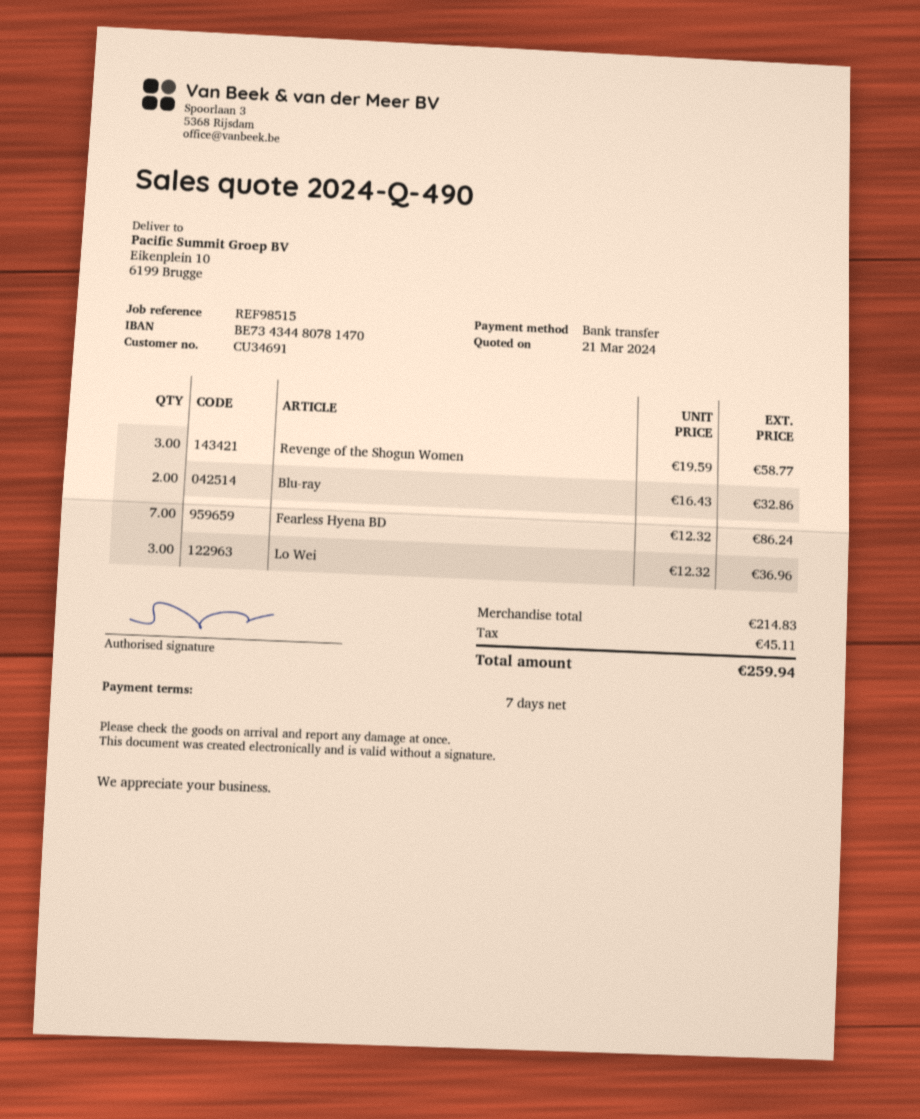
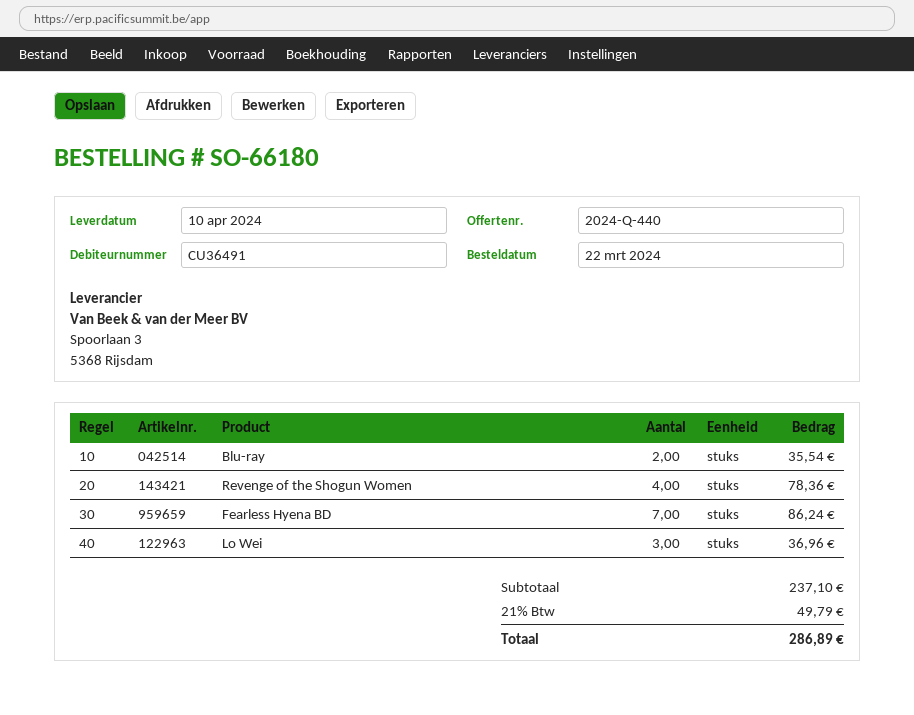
quote number: 2024-Q-490 -> 2024-Q-440
customer number: CU34691 -> CU36491
Revenge of the Shogun Women: 3 for 58.77 -> 4 for 78.36
Blu-ray: 2 for 32.86 -> 2 for 35.54
subtotal: 214.83 -> 237.10
tax: 45.11 -> 49.79
total: 259.94 -> 286.89

